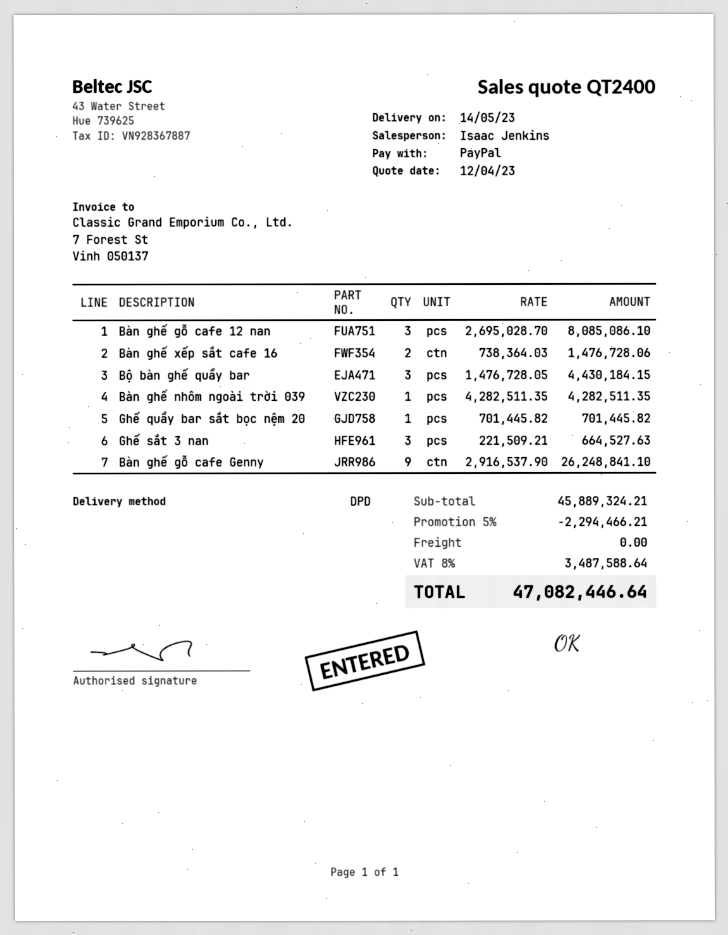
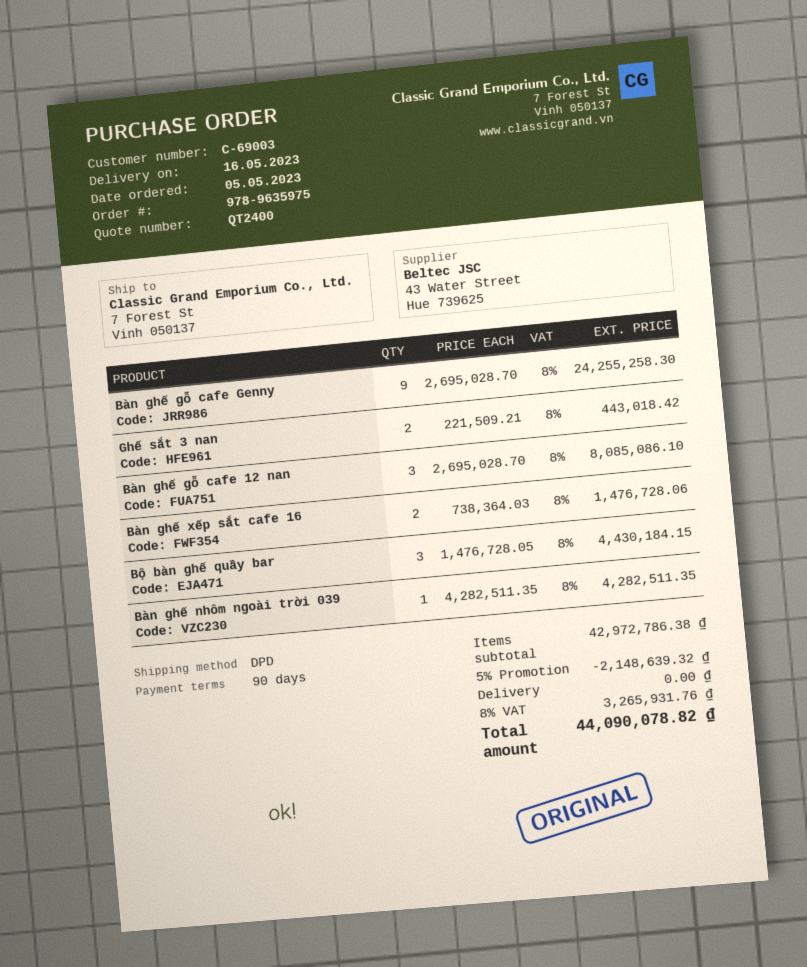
delivery date: 2023-05-14 -> 2023-05-16
Ghế quầy bar sắt bọc nệm 20: 1 x 701445.82 = 701445.82 -> none
Ghế sắt 3 nan: 3 x 221509.21 = 664527.63 -> 2 x 221509.21 = 443018.42
Bàn ghế gỗ cafe Genny: 9 x 2916537.90 = 26248841.10 -> 9 x 2695028.70 = 24255258.30
subtotal: 45889324.21 -> 42972786.38
discount: 5% = 2294466.21 -> 5% = 2148639.32
tax: 8% = 3487588.64 -> 8% = 3265931.76
total: 47082446.64 -> 44090078.82

